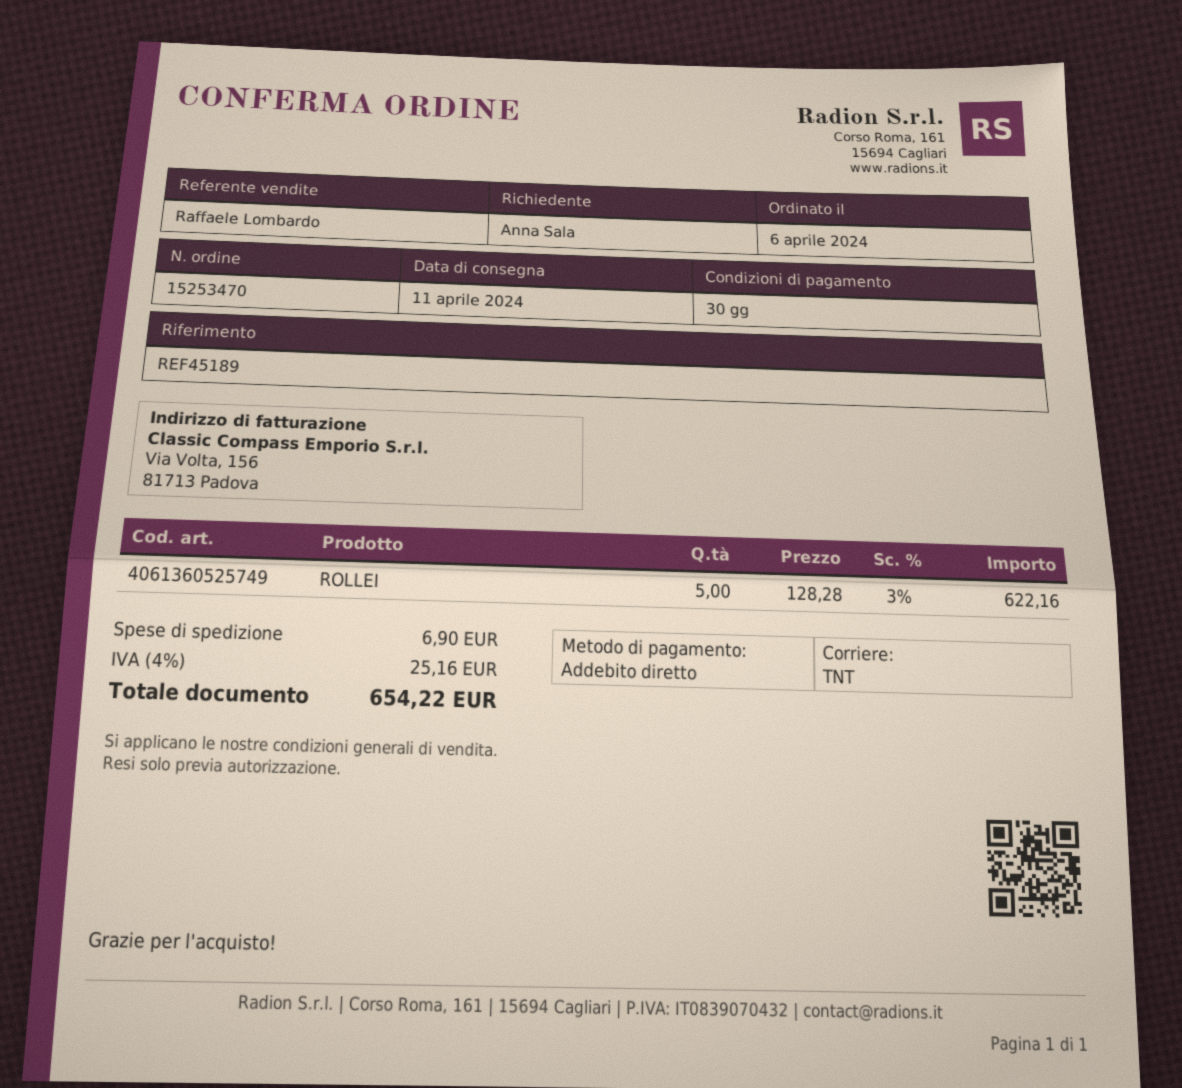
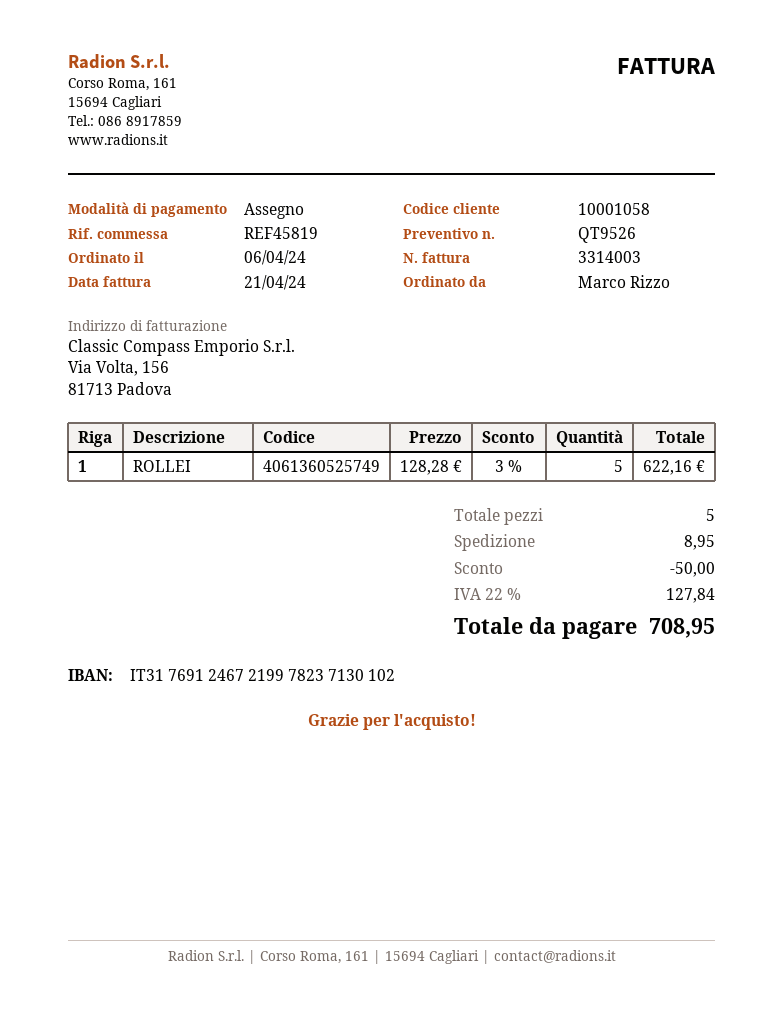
reference: REF45189 -> REF45819
ordered by: Anna Sala -> Marco Rizzo
payment method: direct debit -> cheque
discount: none -> 50.00
shipping: 6.90 -> 8.95
tax: 4% = 25.16 -> 22% = 127.84
total: 654.22 -> 708.95

